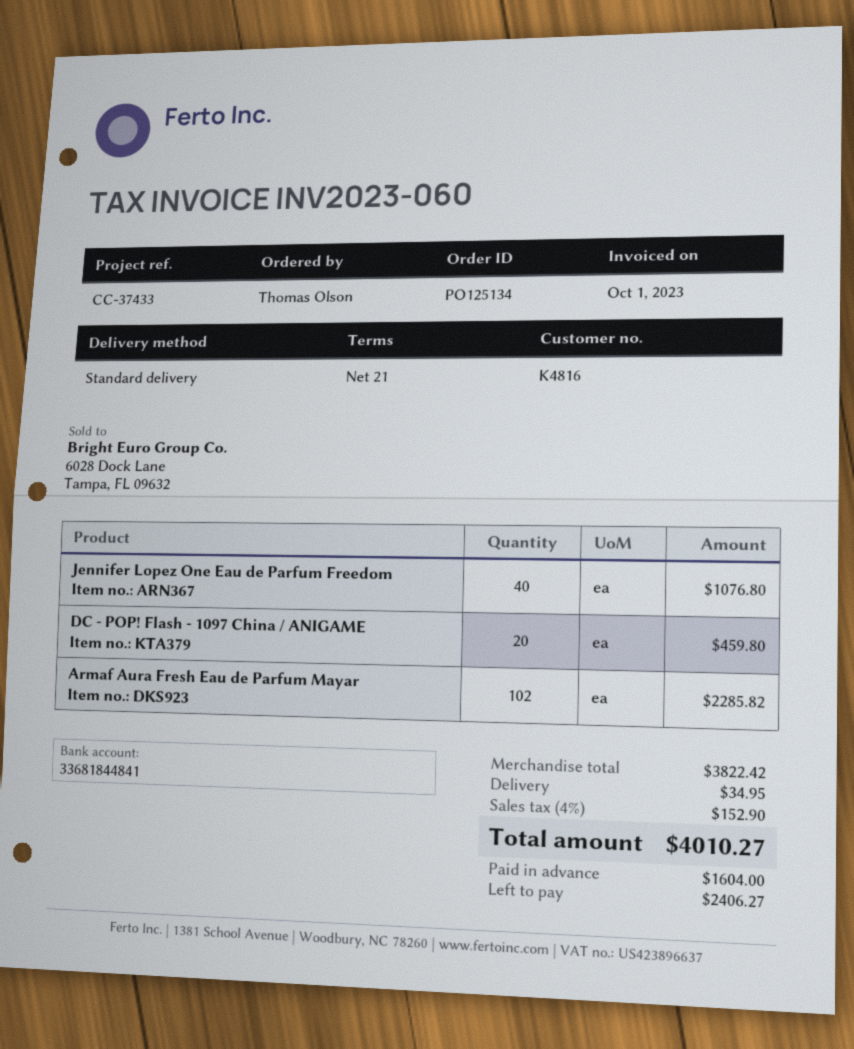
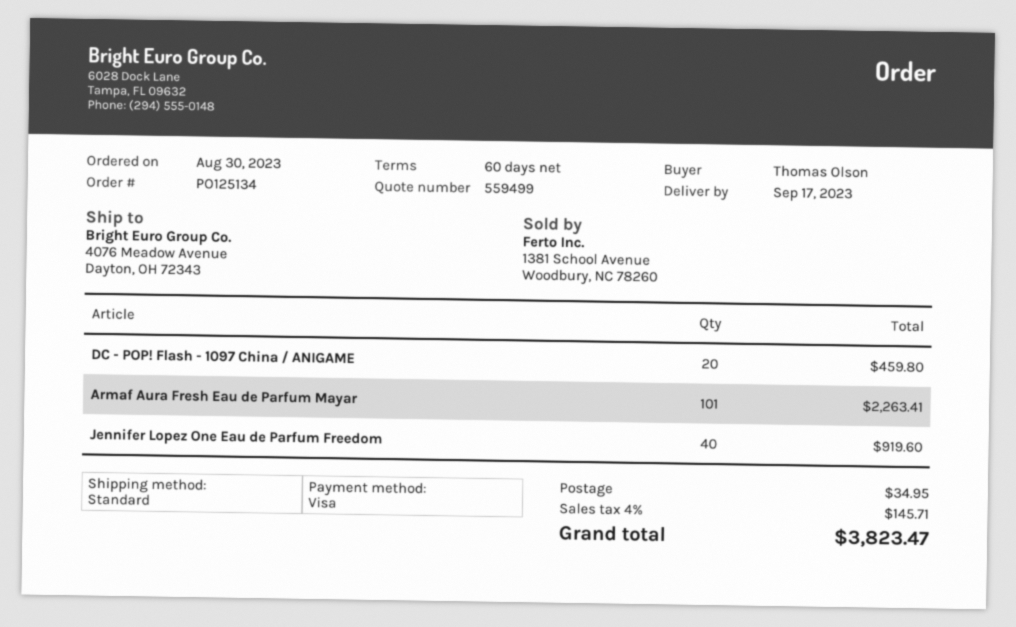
payment terms: 21 days -> 60 days
Jennifer Lopez One Eau de Parfum Freedom: 40 for 1076.80 -> 40 for 919.60
Armaf Aura Fresh Eau de Parfum Mayar: 102 for 2285.82 -> 101 for 2263.41
tax: 4% = 152.90 -> 4% = 145.71
total: 4010.27 -> 3823.47

